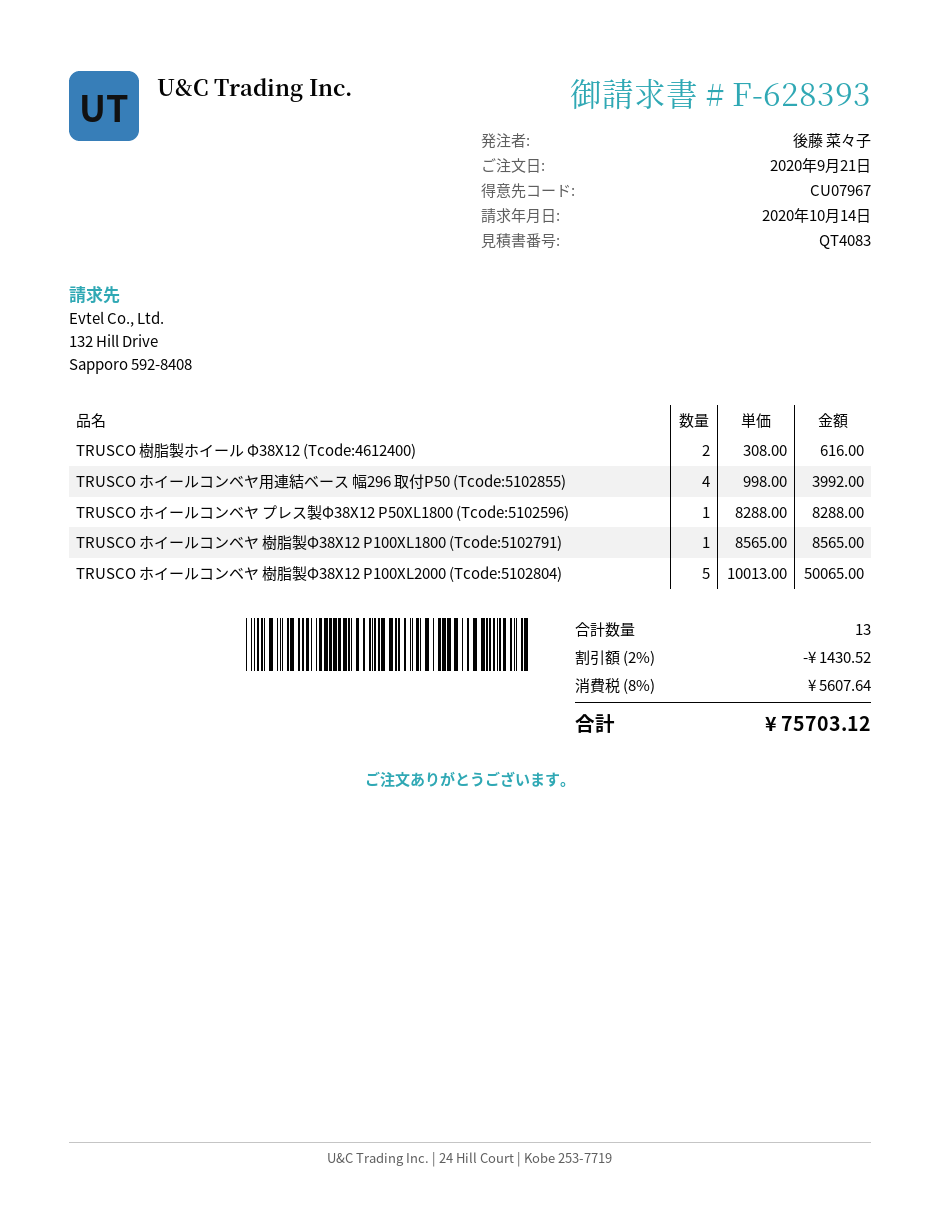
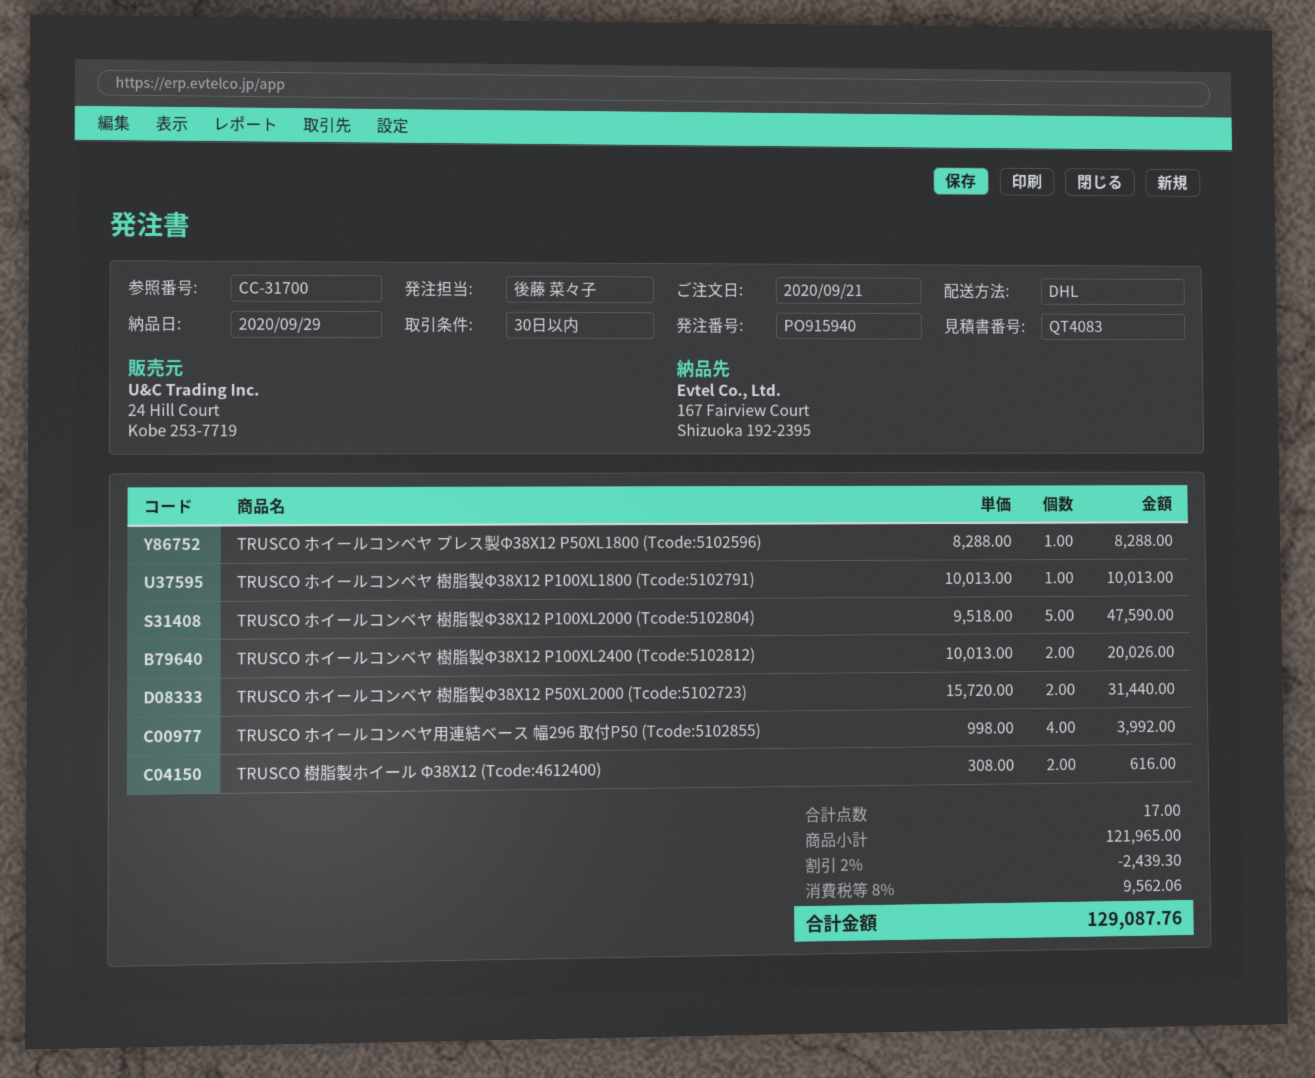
TRUSCO ホイールコンベヤ 樹脂製Φ38X12 P100XL1800 (Tcode:5102791): 1 x 8565.00 = 8565.00 -> 1 x 10013.00 = 10013.00
TRUSCO ホイールコンベヤ 樹脂製Φ38X12 P100XL2000 (Tcode:5102804): 5 x 10013.00 = 50065.00 -> 5 x 9518.00 = 47590.00
TRUSCO ホイールコンベヤ 樹脂製Φ38X12 P100XL2400 (Tcode:5102812): none -> 2 x 10013.00 = 20026.00
TRUSCO ホイールコンベヤ 樹脂製Φ38X12 P50XL2000 (Tcode:5102723): none -> 2 x 15720.00 = 31440.00
total quantity: 13 -> 17
discount: 2% = 1430.52 -> 2% = 2439.30
tax: 8% = 5607.64 -> 8% = 9562.06
total: 75703.12 -> 129087.76

